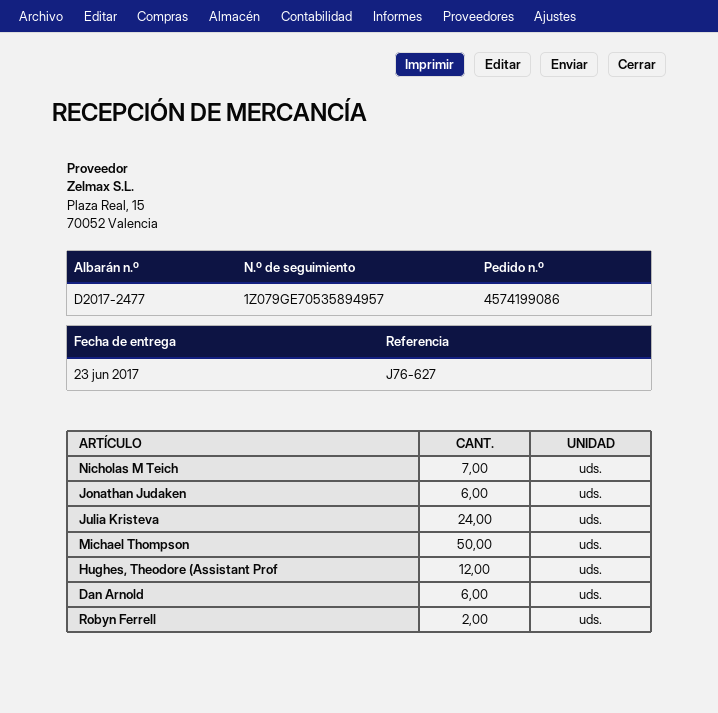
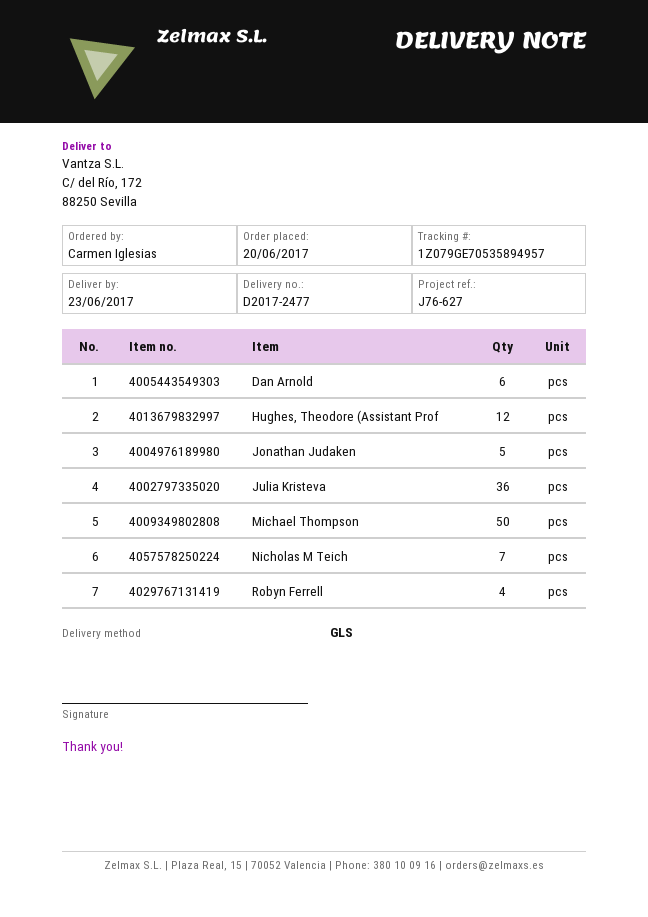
Jonathan Judaken: 6 -> 5
Julia Kristeva: 24 -> 36
Robyn Ferrell: 2 -> 4

